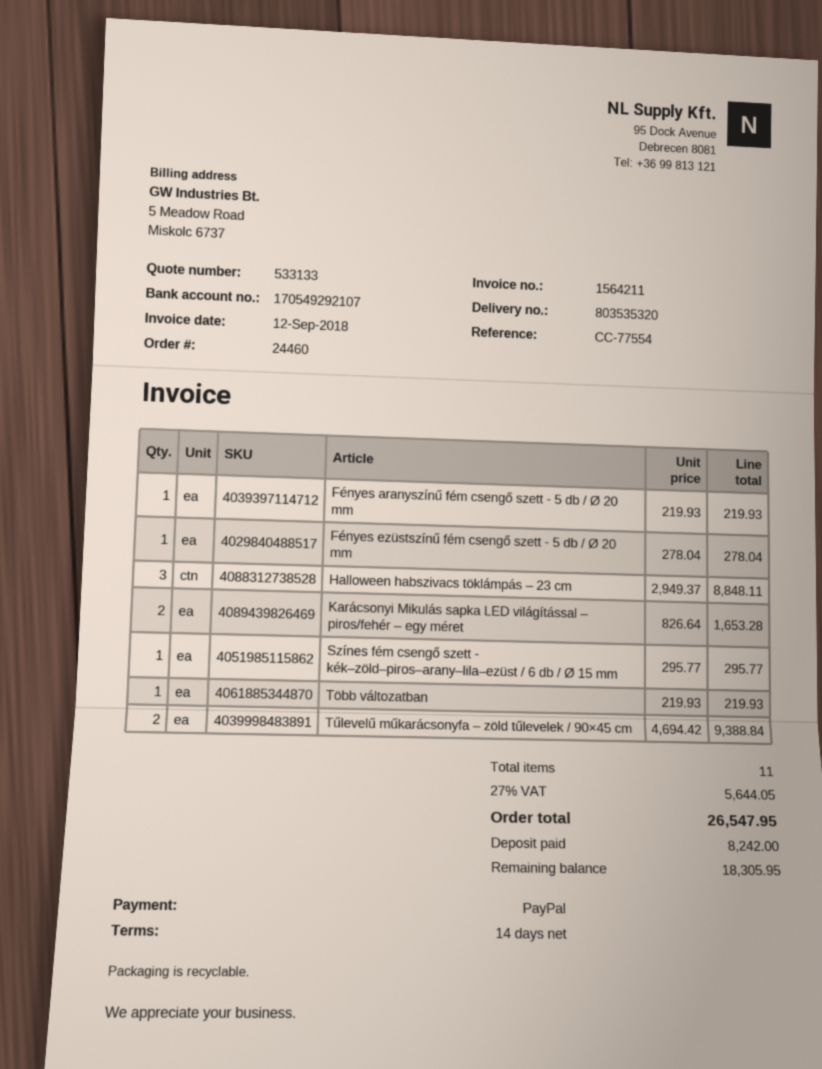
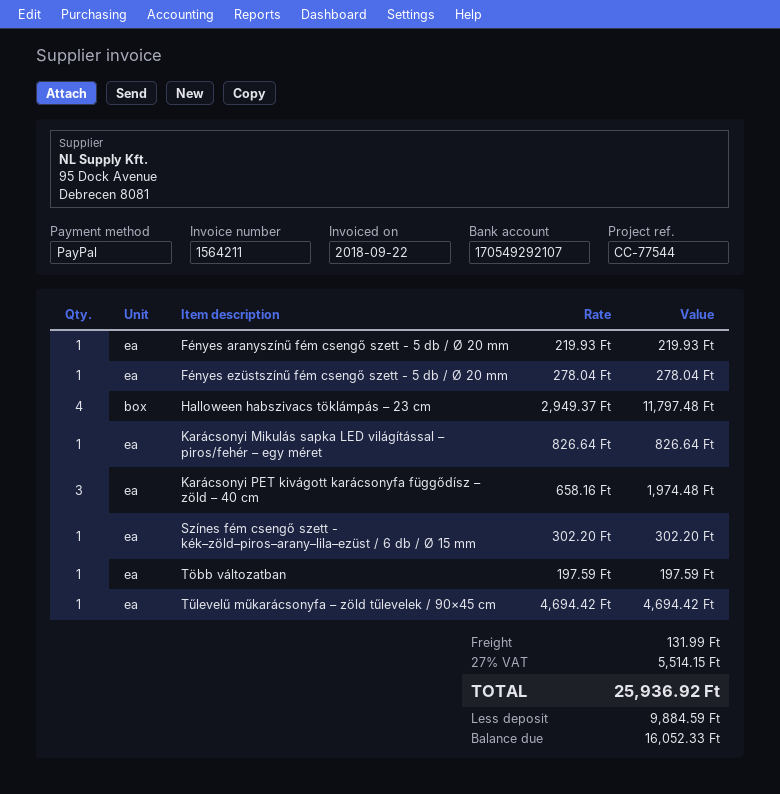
invoice date: 2018-09-12 -> 2018-09-22
reference: CC-77554 -> CC-77544
Halloween habszivacs töklámpás – 23 cm: 3 x 2949.37 = 8848.11 -> 4 x 2949.37 = 11797.48
Karácsonyi Mikulás sapka LED világítással – piros/fehér – egy méret: 2 x 826.64 = 1653.28 -> 1 x 826.64 = 826.64
Színes fém csengő szett - kék–zöld–piros–arany–lila–ezüst / 6 db / Ø 15 mm: 1 x 295.77 = 295.77 -> 1 x 302.20 = 302.20
Több változatban: 1 x 219.93 = 219.93 -> 1 x 197.59 = 197.59
Tűlevelű műkarácsonyfa – zöld tűlevelek / 90×45 cm: 2 x 4694.42 = 9388.84 -> 1 x 4694.42 = 4694.42
Karácsonyi PET kivágott karácsonyfa függődísz – zöld – 40 cm: none -> 3 x 658.16 = 1974.48
shipping: none -> 131.99
tax: 27% = 5644.05 -> 27% = 5514.15
total: 26547.95 -> 25936.92
deposit: 8242.00 -> 9884.59
balance: 18305.95 -> 16052.33

